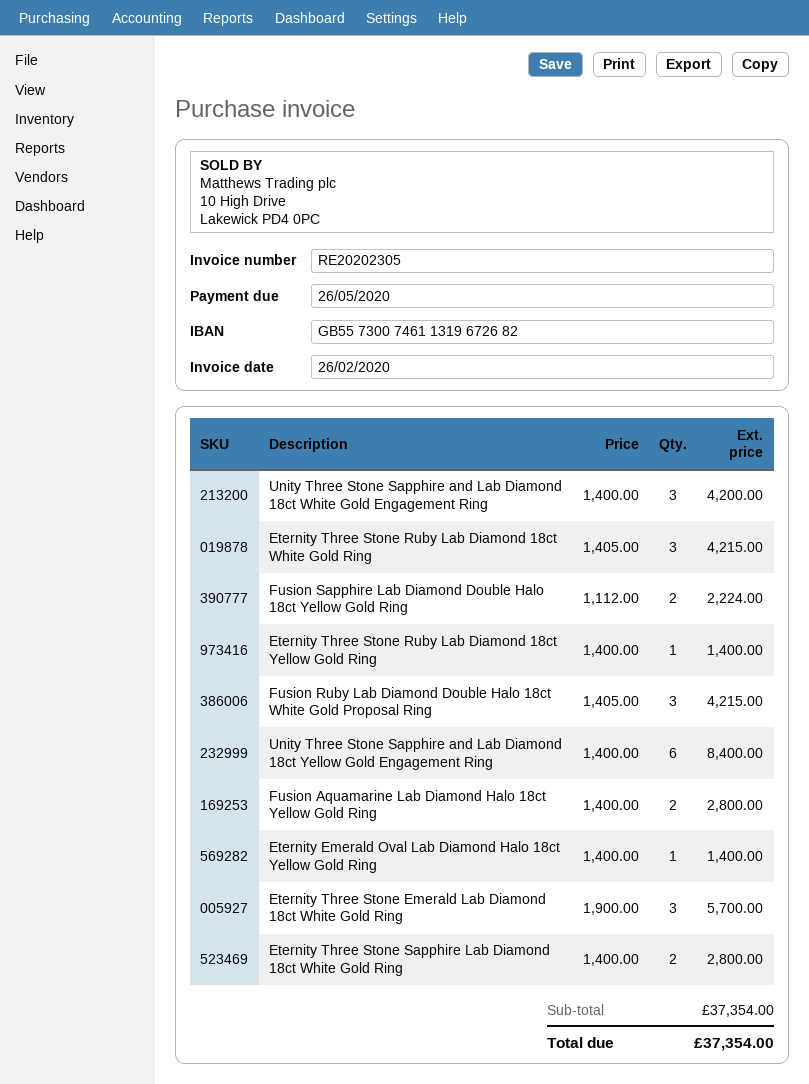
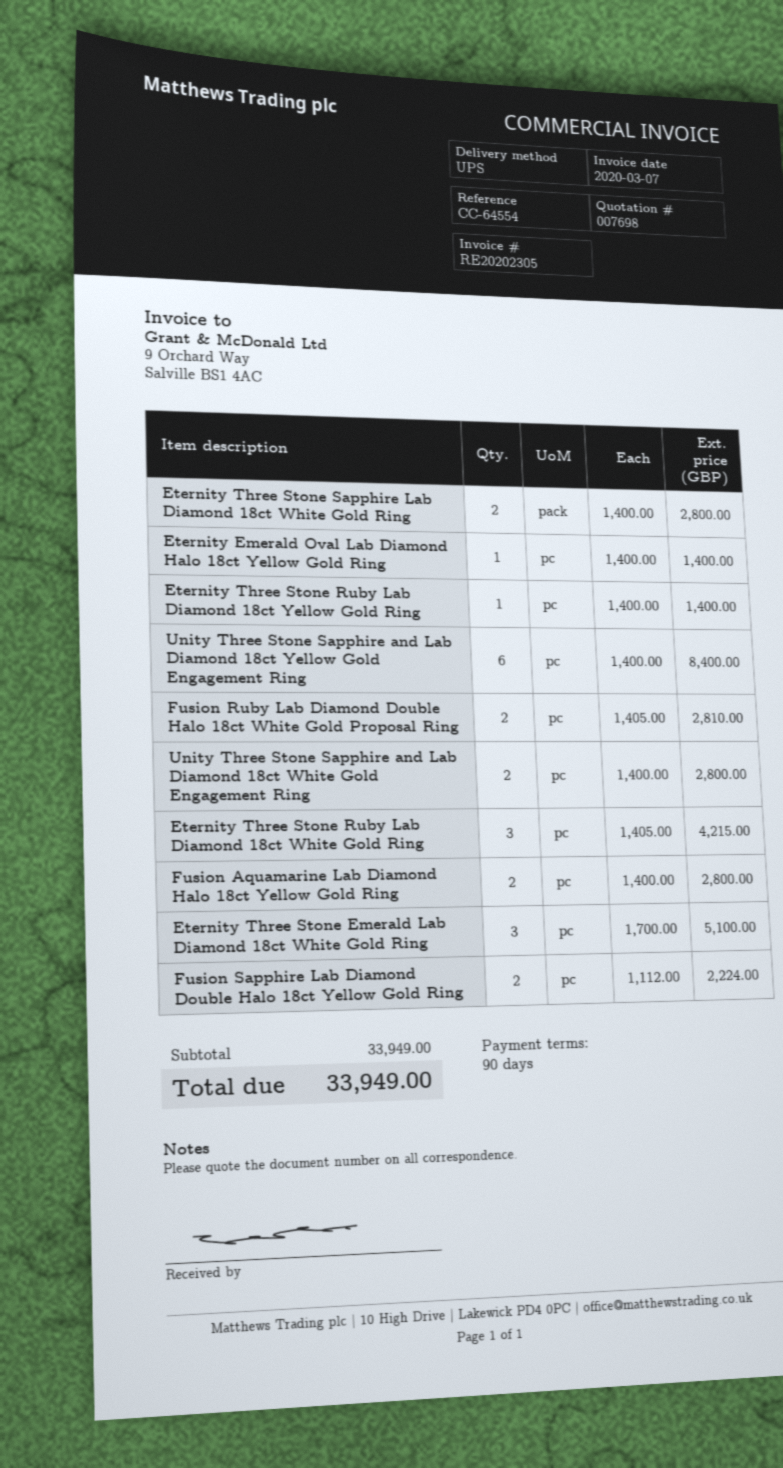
invoice date: 2020-02-26 -> 2020-03-07
Unity Three Stone Sapphire and Lab Diamond 18ct White Gold Engagement Ring: 3 x 1400.00 = 4200.00 -> 2 x 1400.00 = 2800.00
Fusion Ruby Lab Diamond Double Halo 18ct White Gold Proposal Ring: 3 x 1405.00 = 4215.00 -> 2 x 1405.00 = 2810.00
Eternity Three Stone Emerald Lab Diamond 18ct White Gold Ring: 3 x 1900.00 = 5700.00 -> 3 x 1700.00 = 5100.00
subtotal: 37354.00 -> 33949.00
total: 37354.00 -> 33949.00

